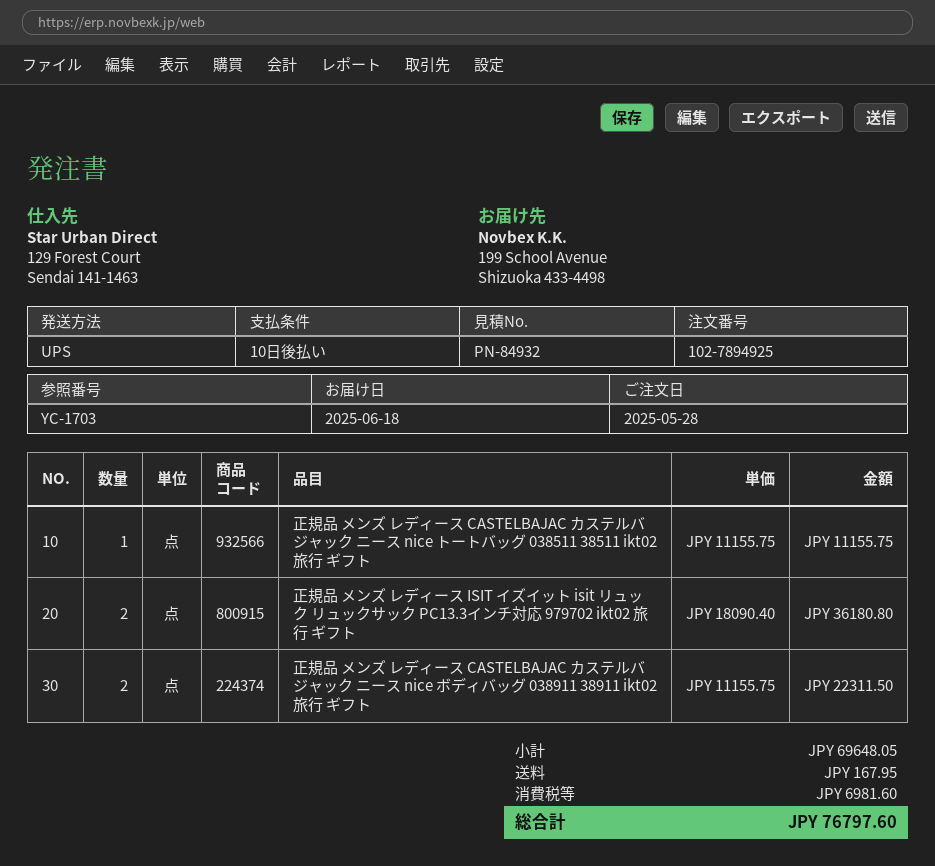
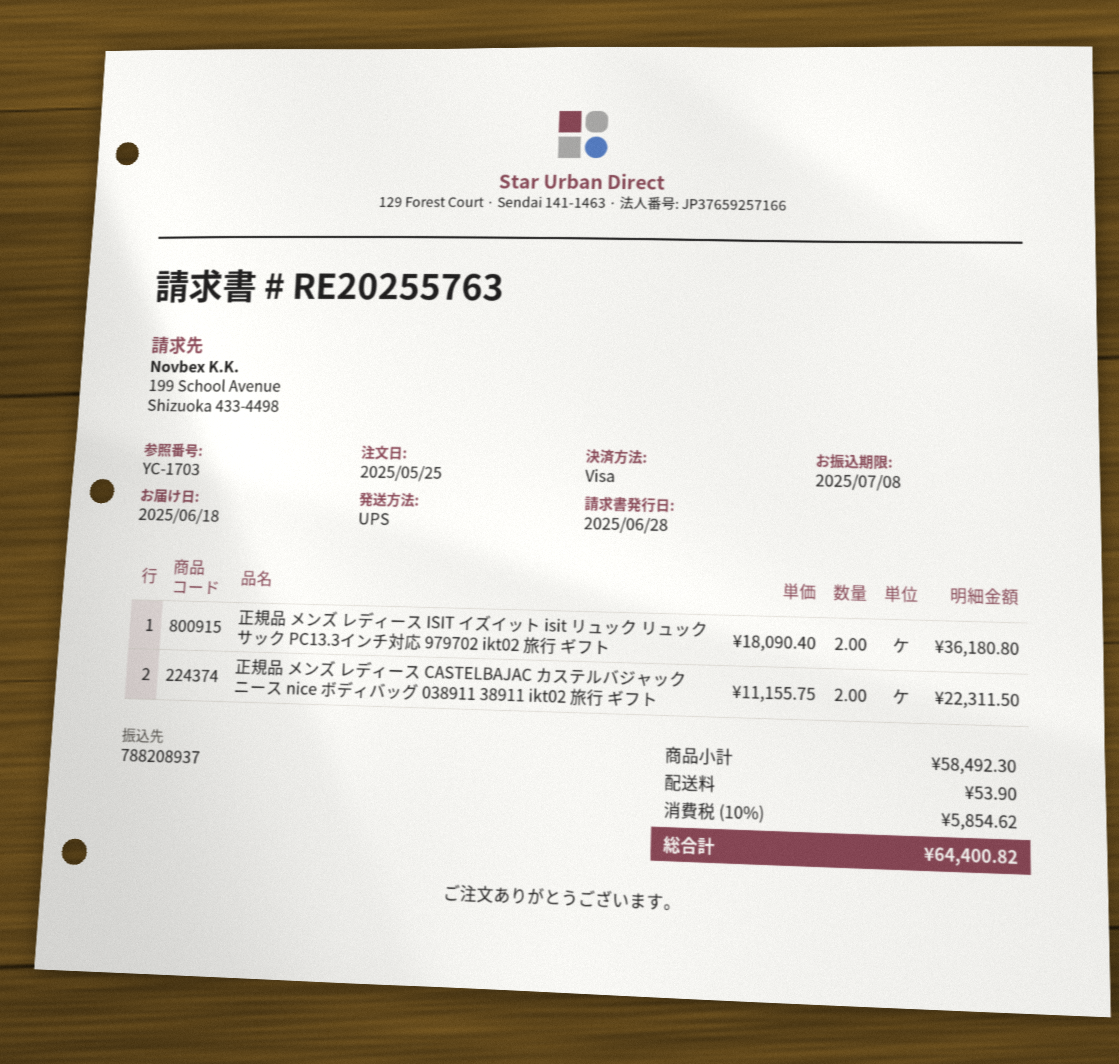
order date: 2025-05-28 -> 2025-05-25
正規品 メンズ レディース CASTELBAJAC カステルバジャック ニース nice トートバッグ 038511 38511 ikt02 旅行 ギフト: 1 x 11155.75 = 11155.75 -> none
subtotal: 69648.05 -> 58492.30
shipping: 167.95 -> 53.90
tax: 6981.60 -> 5854.62
total: 76797.60 -> 64400.82

